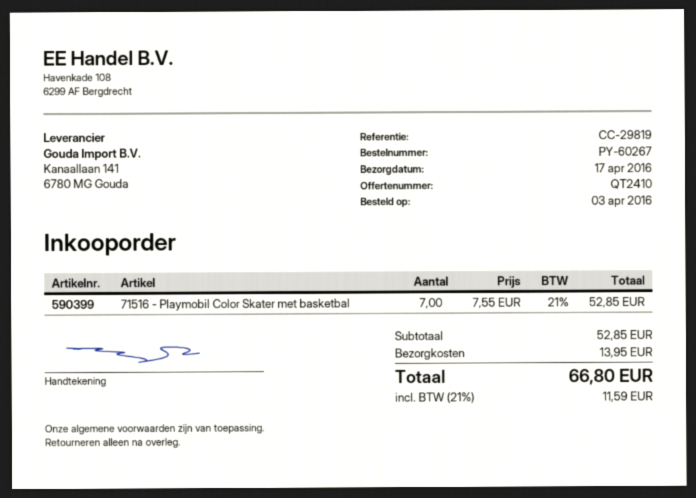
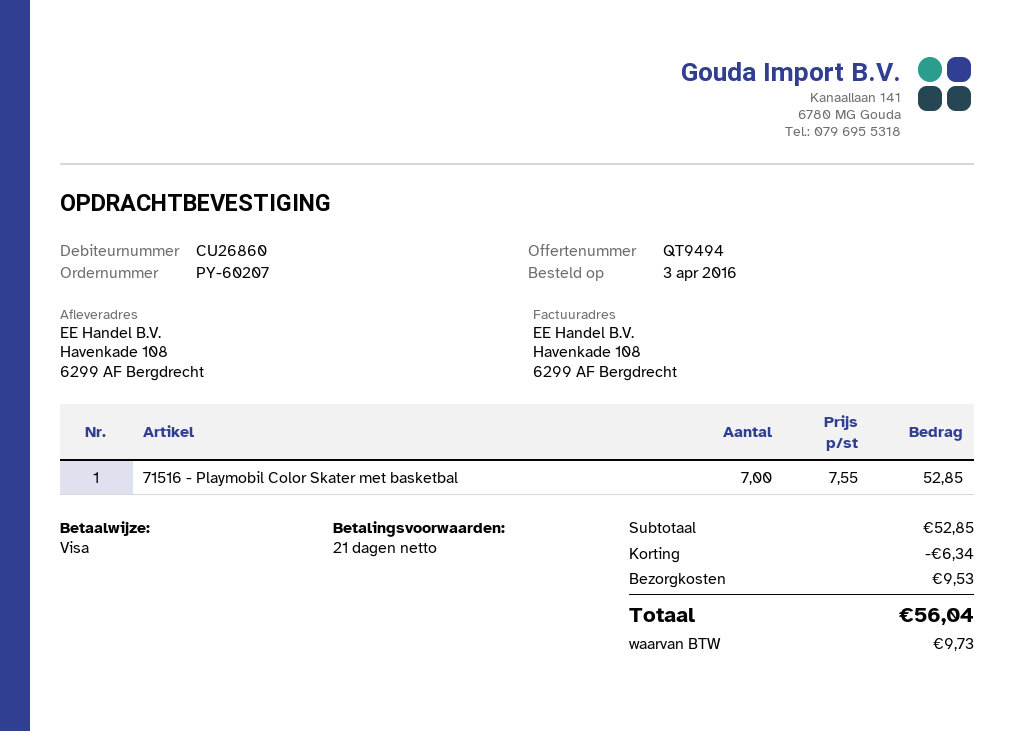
quote number: QT2410 -> QT9494
order number: PY-60267 -> PY-60207
discount: none -> 6.34
shipping: 13.95 -> 9.53
tax: 11.59 -> 9.73
total: 66.80 -> 56.04

